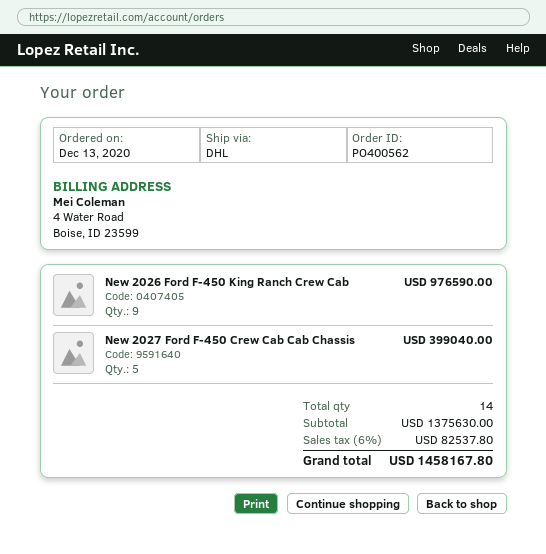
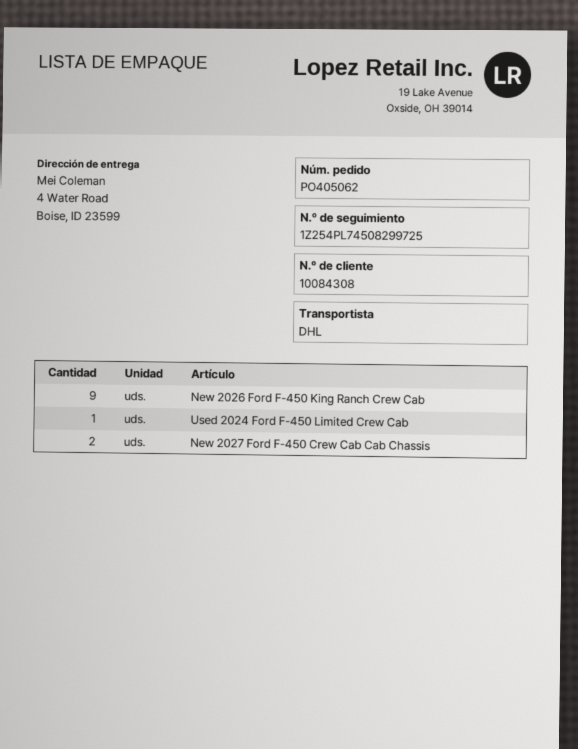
order number: PO400562 -> PO405062
New 2027 Ford F-450 Crew Cab Cab Chassis: 5 -> 2
Used 2024 Ford F-450 Limited Crew Cab: none -> 1

